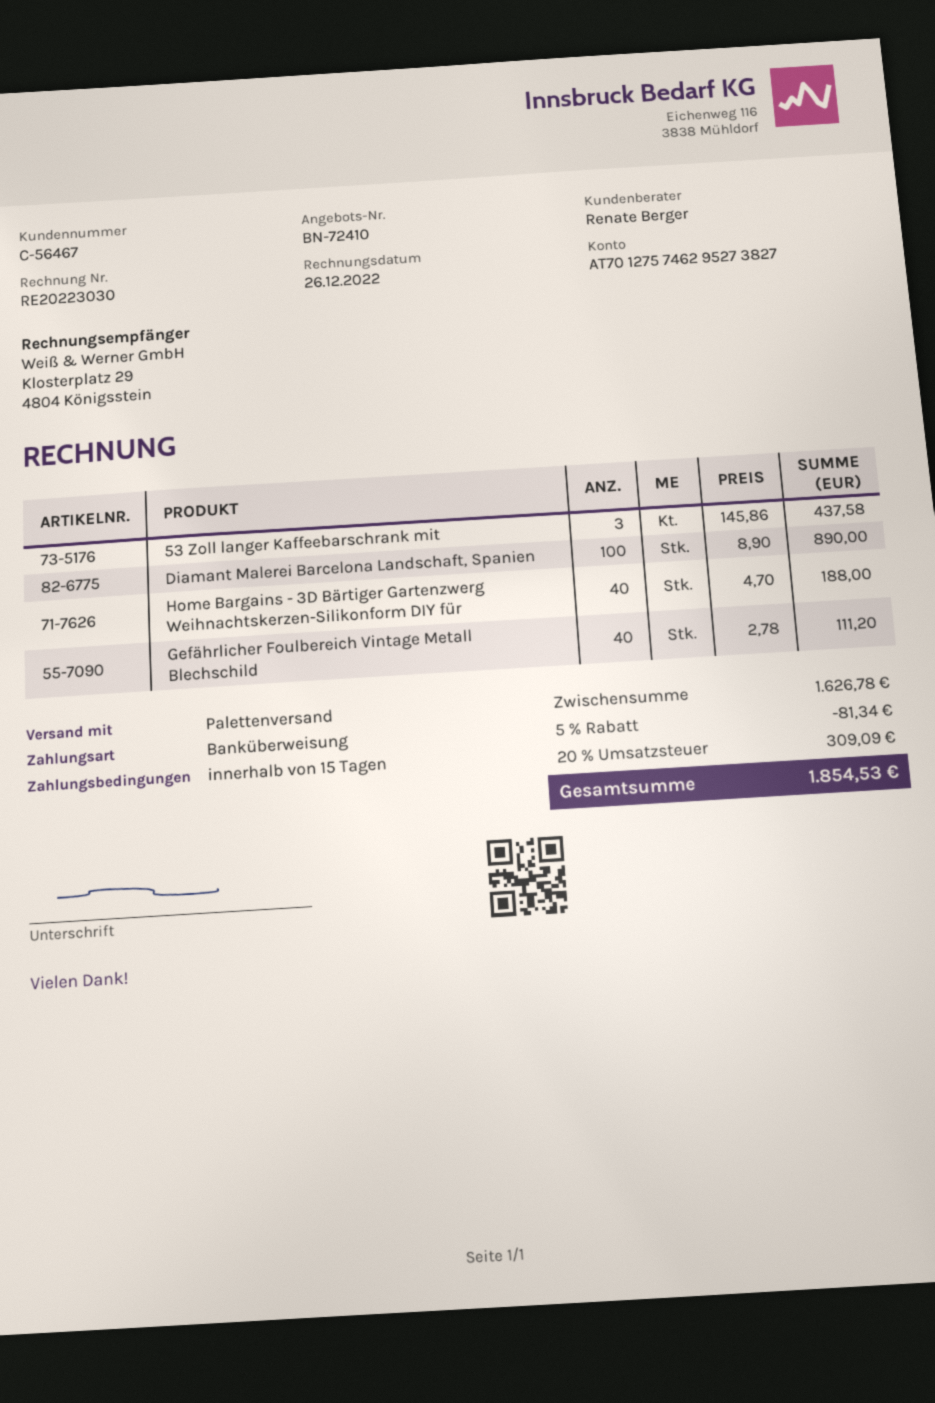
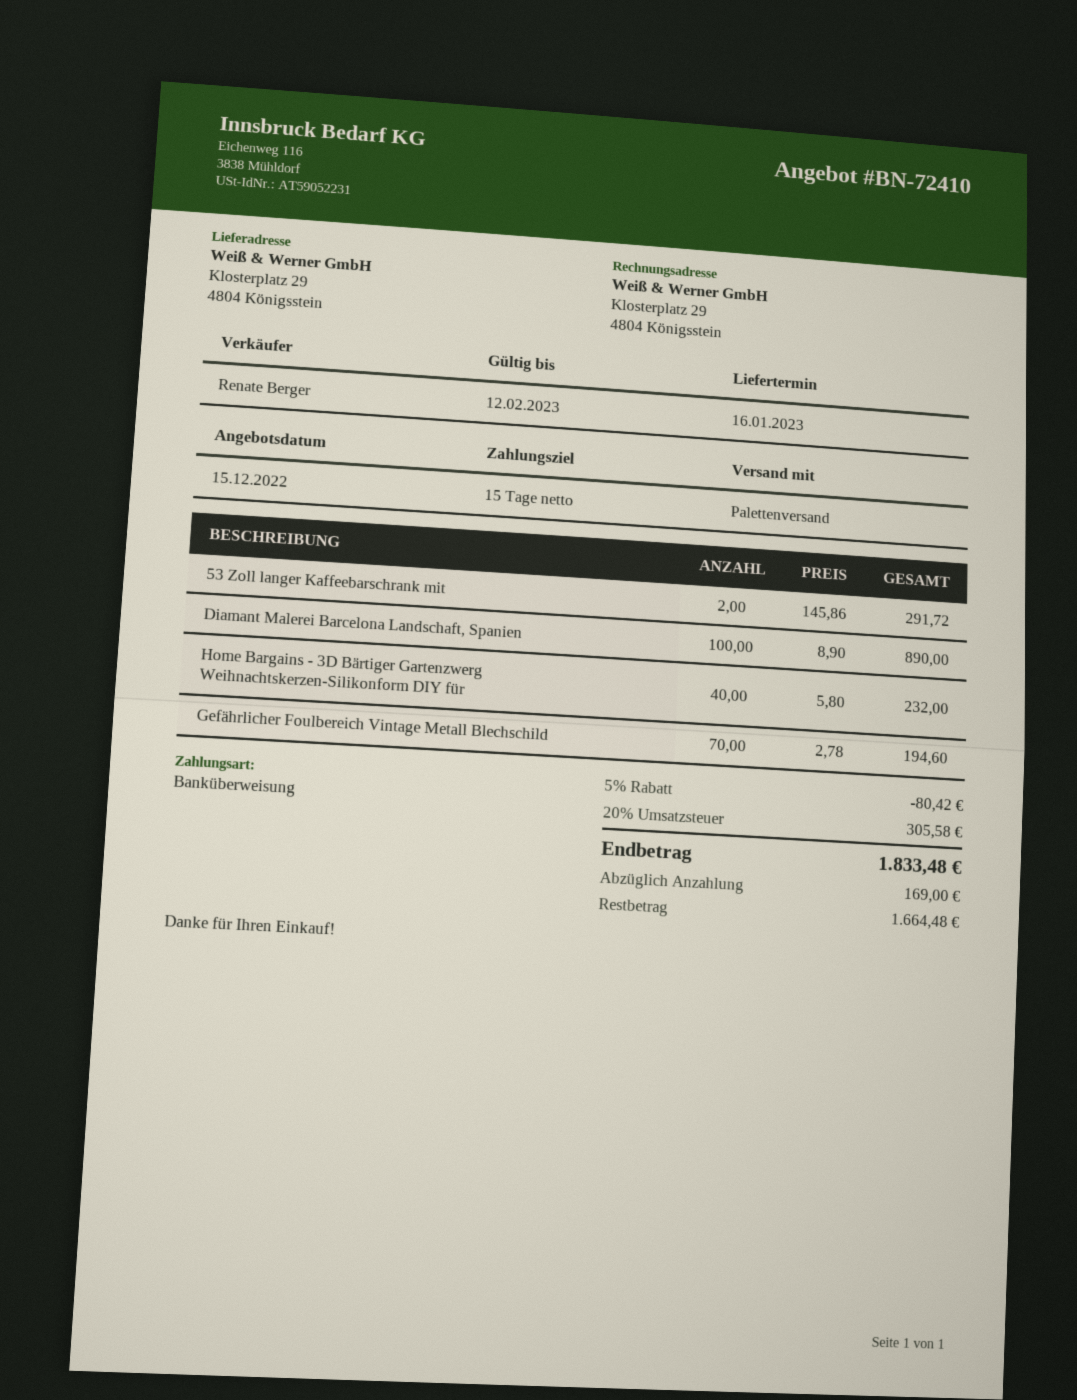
53 Zoll langer Kaffeebarschrank mit: 3 x 145.86 = 437.58 -> 2 x 145.86 = 291.72
Home Bargains - 3D Bärtiger Gartenzwerg Weihnachtskerzen-Silikonform DIY für: 40 x 4.70 = 188.00 -> 40 x 5.80 = 232.00
Gefährlicher Foulbereich Vintage Metall Blechschild: 40 x 2.78 = 111.20 -> 70 x 2.78 = 194.60
discount: 5% = 81.34 -> 5% = 80.42
tax: 20% = 309.09 -> 20% = 305.58
total: 1854.53 -> 1833.48

